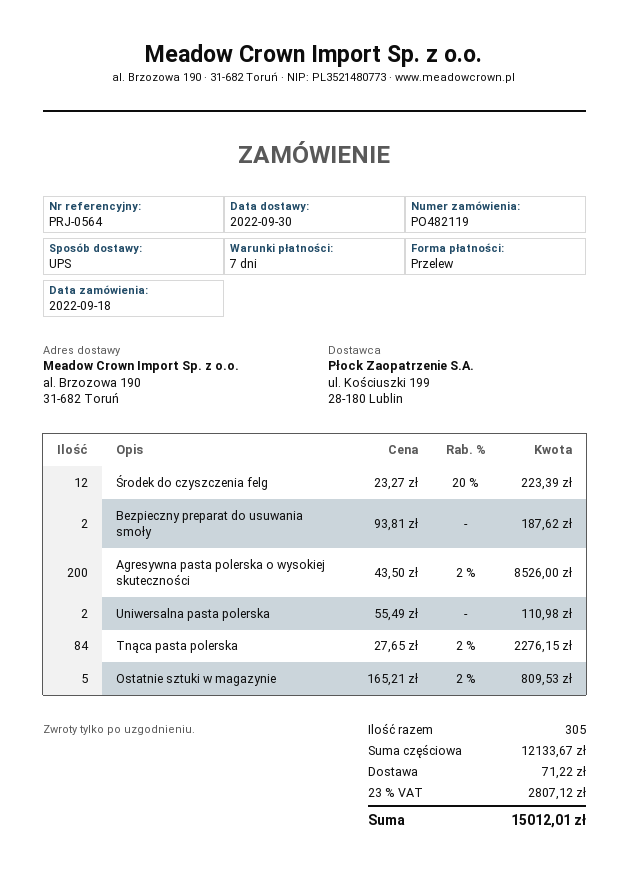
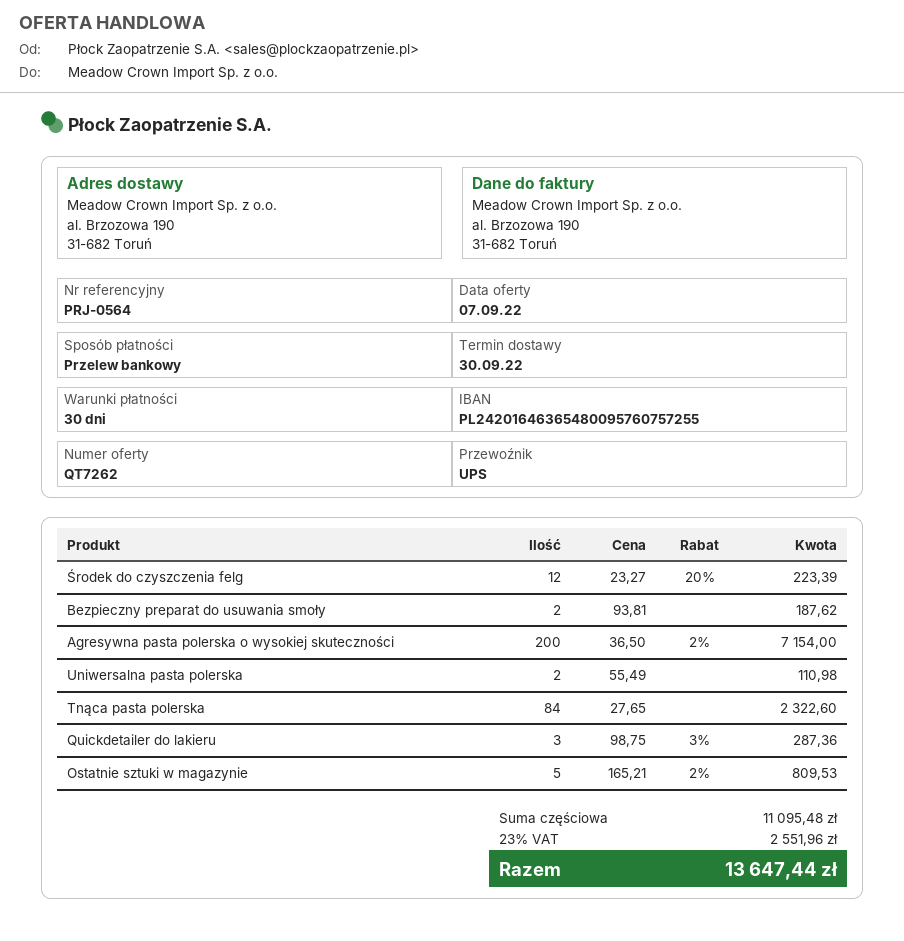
payment terms: 7 days -> 30 days
Agresywna pasta polerska o wysokiej skuteczności: 200 x 43.50 - 2% = 8526.00 -> 200 x 36.50 - 2% = 7154.00
Tnąca pasta polerska: 84 x 27.65 - 2% = 2276.15 -> 84 x 27.65 = 2322.60
Quickdetailer do lakieru: none -> 3 x 98.75 - 3% = 287.36
subtotal: 12133.67 -> 11095.48
shipping: 71.22 -> none
tax: 23% = 2807.12 -> 23% = 2551.96
total: 15012.01 -> 13647.44

